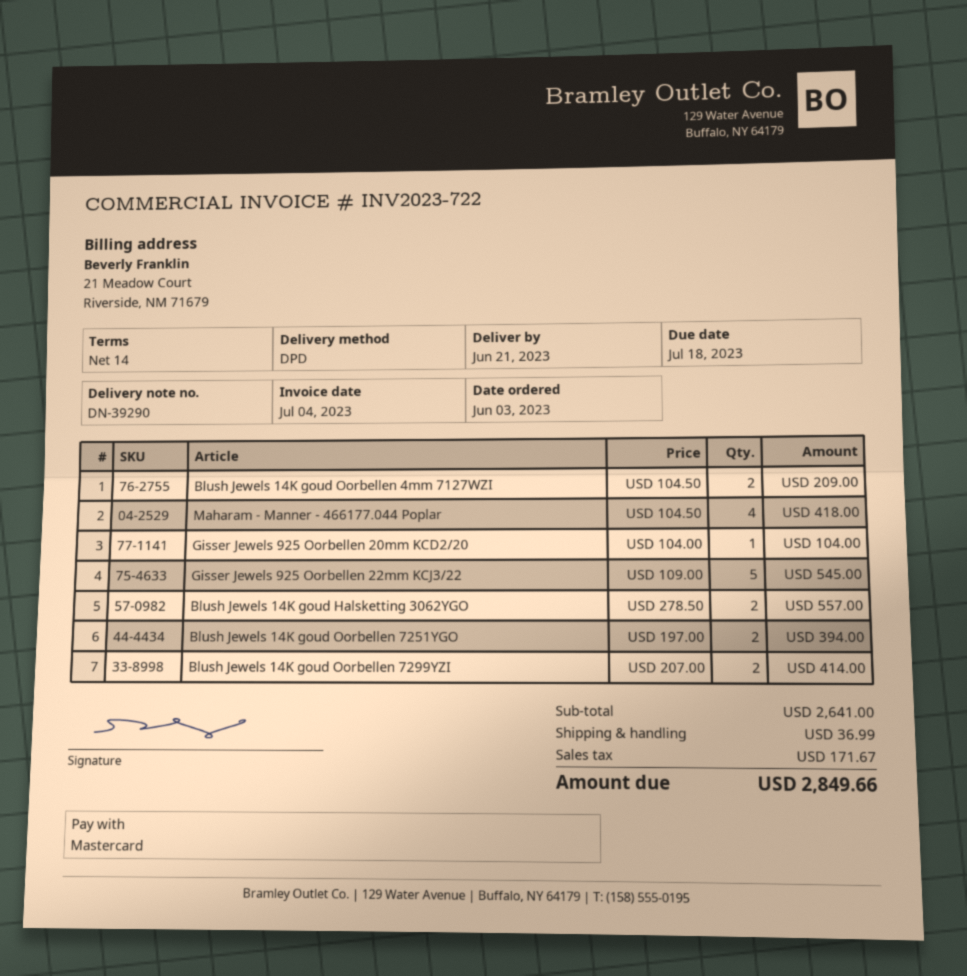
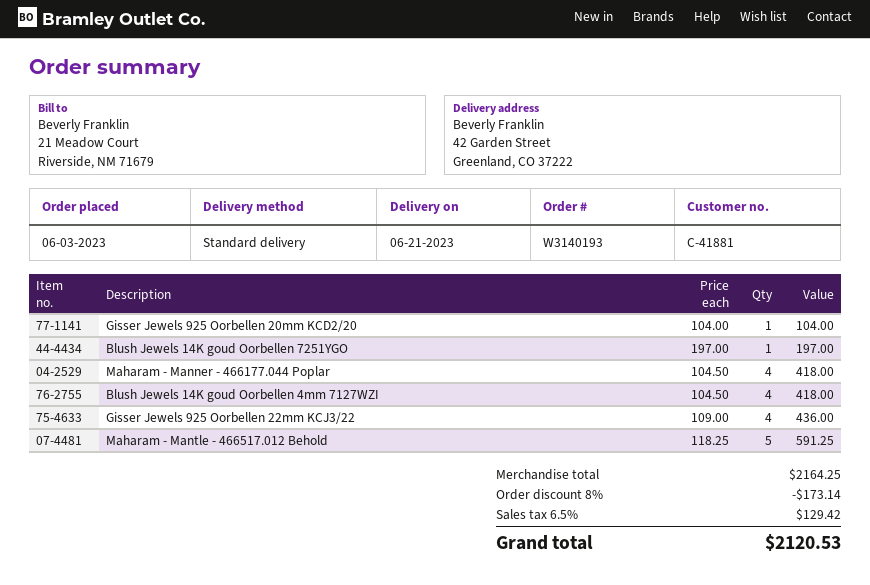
shipping method: DPD -> standard
Blush Jewels 14K goud Oorbellen 4mm 7127WZI: 2 x 104.50 = 209.00 -> 4 x 104.50 = 418.00
Gisser Jewels 925 Oorbellen 22mm KCJ3/22: 5 x 109.00 = 545.00 -> 4 x 109.00 = 436.00
Blush Jewels 14K goud Halsketting 3062YGO: 2 x 278.50 = 557.00 -> none
Blush Jewels 14K goud Oorbellen 7251YGO: 2 x 197.00 = 394.00 -> 1 x 197.00 = 197.00
Blush Jewels 14K goud Oorbellen 7299YZI: 2 x 207.00 = 414.00 -> none
Maharam - Mantle - 466517.012 Behold: none -> 5 x 118.25 = 591.25
subtotal: 2641.00 -> 2164.25
discount: none -> 8% = 173.14
shipping: 36.99 -> none
tax: 171.67 -> 129.42
total: 2849.66 -> 2120.53

